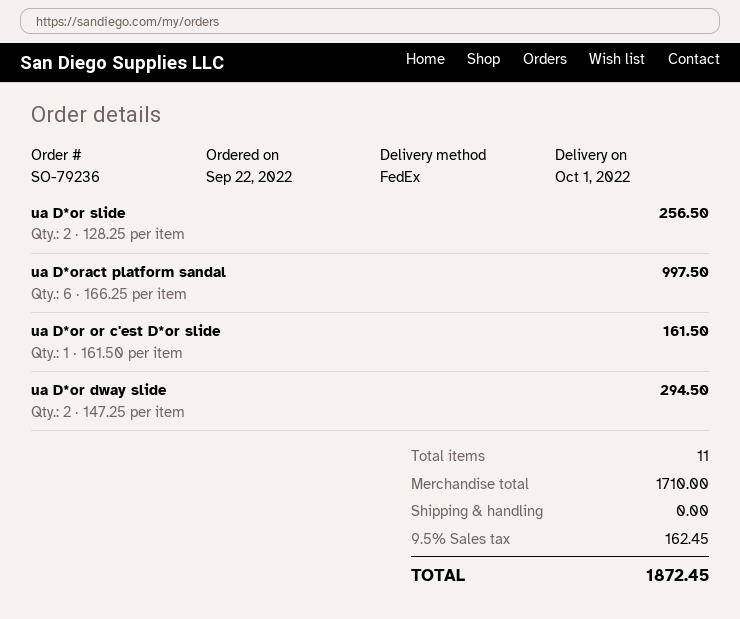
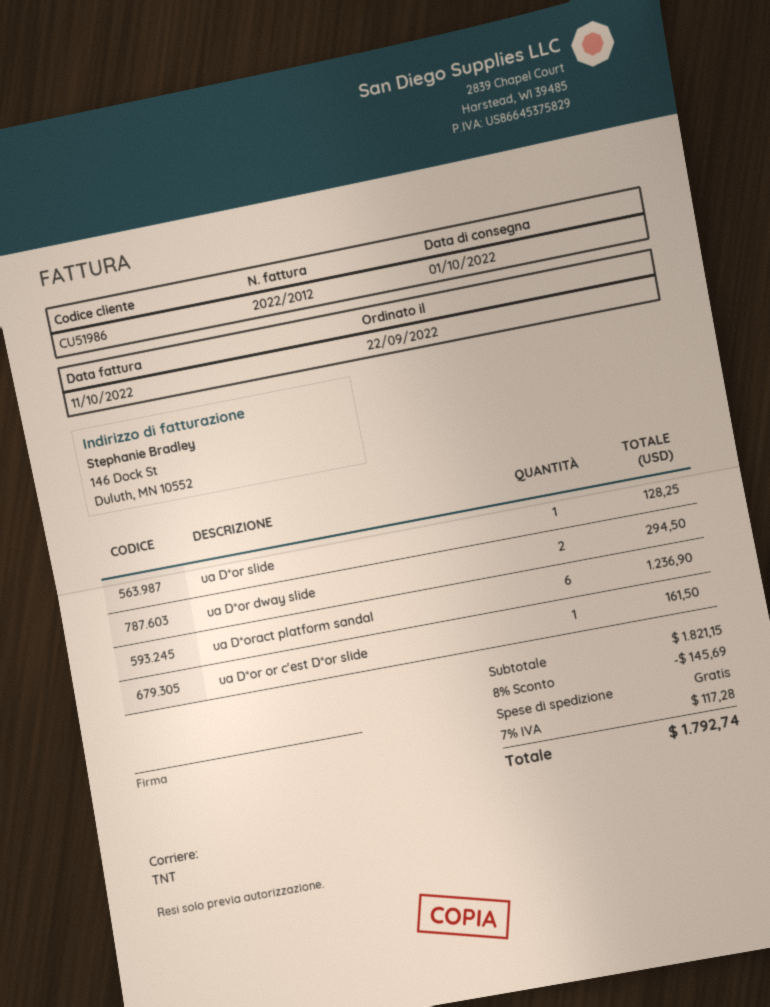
shipping method: FedEx -> TNT
ua D*or slide: 2 for 256.50 -> 1 for 128.25
ua D*oract platform sandal: 6 for 997.50 -> 6 for 1236.90
subtotal: 1710.00 -> 1821.15
discount: none -> 8% = 145.69
tax: 9.5% = 162.45 -> 7% = 117.28
total: 1872.45 -> 1792.74

